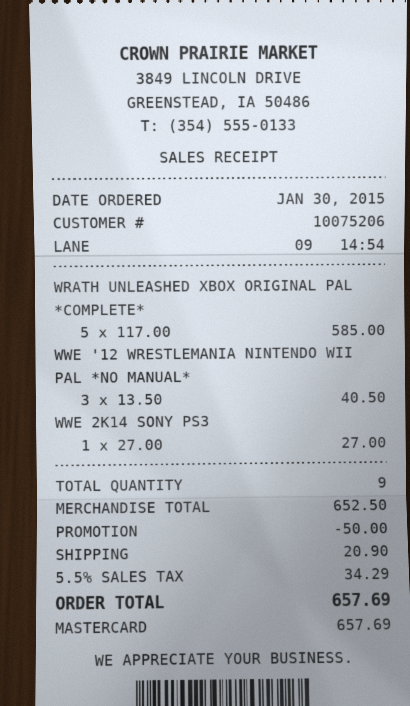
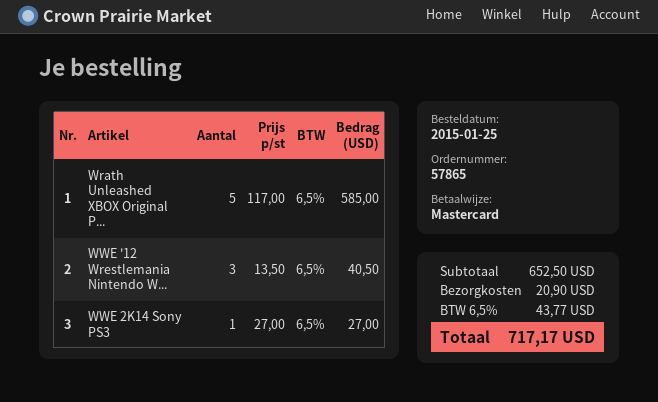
order date: 2015-01-30 -> 2015-01-25
discount: 50.00 -> none
tax: 5.5% = 34.29 -> 6.5% = 43.77
total: 657.69 -> 717.17

